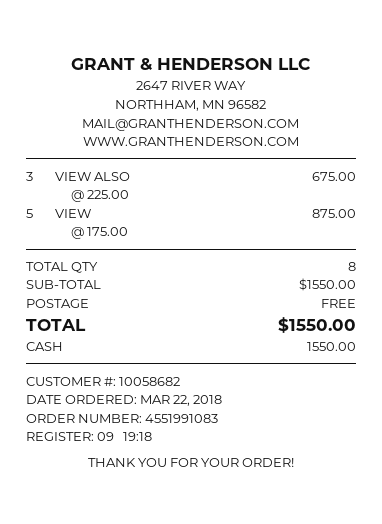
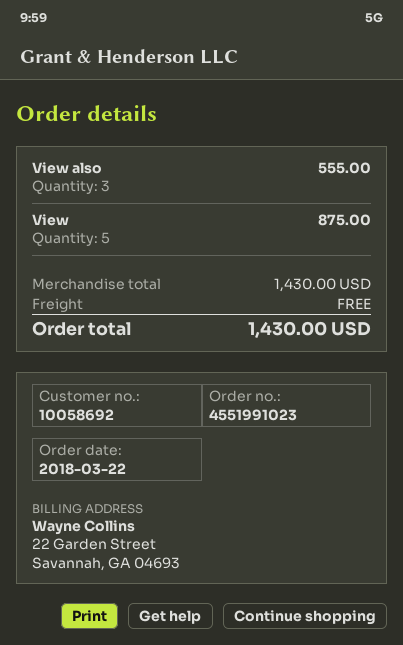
order number: 4551991083 -> 4551991023
customer number: 10058682 -> 10058692
VIEW ALSO: 3 for 675.00 -> 3 for 555.00
subtotal: 1550.00 -> 1430.00
total: 1550.00 -> 1430.00

